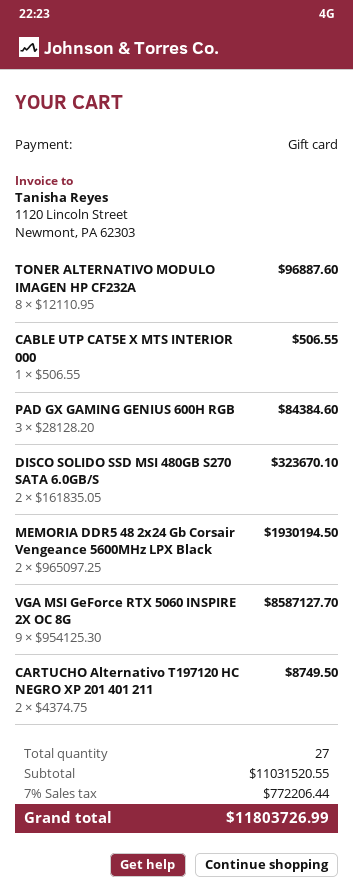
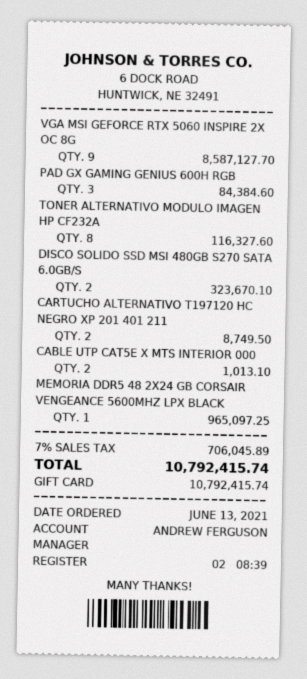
TONER ALTERNATIVO MODULO IMAGEN HP CF232A: 8 for 96887.60 -> 8 for 116327.60
CABLE UTP CAT5E X MTS INTERIOR 000: 1 for 506.55 -> 2 for 1013.10
MEMORIA DDR5 48 2x24 Gb Corsair Vengeance 5600MHz LPX Black: 2 for 1930194.50 -> 1 for 965097.25
tax: 7% = 772206.44 -> 7% = 706045.89
total: 11803726.99 -> 10792415.74

